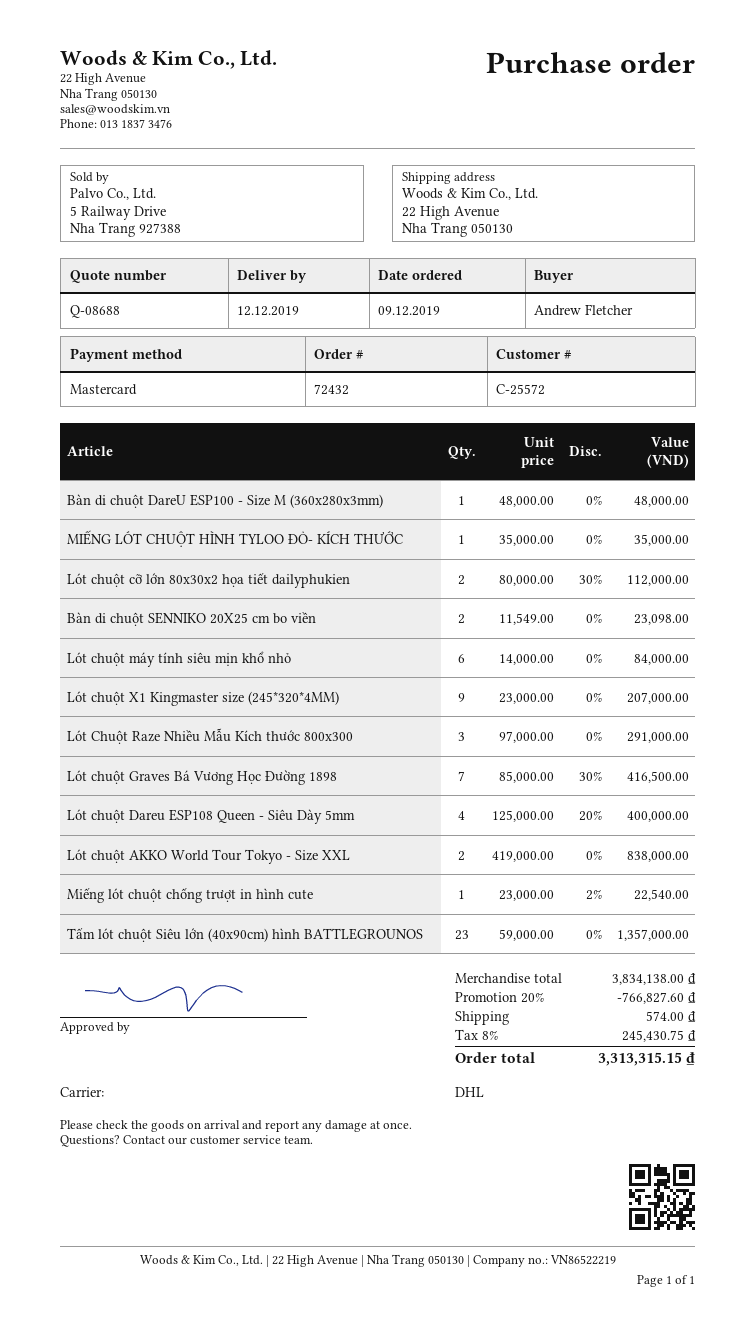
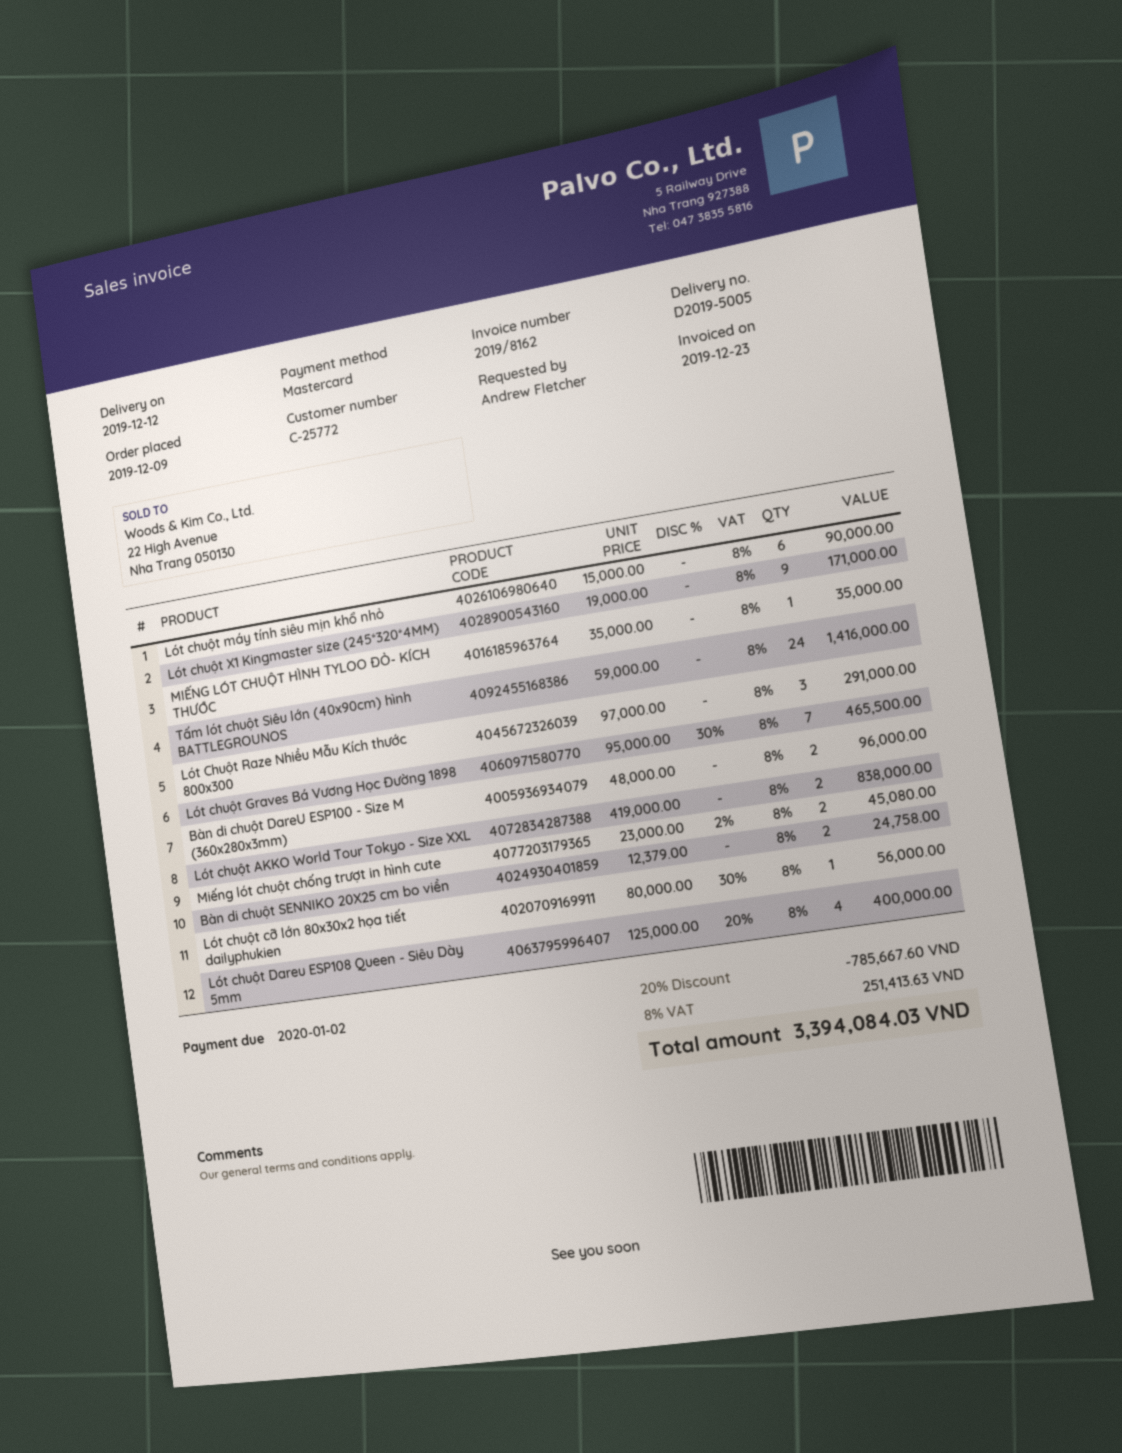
customer number: C-25572 -> C-25772
Bàn di chuột DareU ESP100 - Size M (360x280x3mm): 1 x 48000.00 = 48000.00 -> 2 x 48000.00 = 96000.00
Lót chuột cỡ lớn 80x30x2 họa tiết dailyphukien: 2 x 80000.00 - 30% = 112000.00 -> 1 x 80000.00 - 30% = 56000.00
Bàn di chuột SENNIKO 20X25 cm bo viền: 2 x 11549.00 = 23098.00 -> 2 x 12379.00 = 24758.00
Lót chuột máy tính siêu mịn khổ nhỏ: 6 x 14000.00 = 84000.00 -> 6 x 15000.00 = 90000.00
Lót chuột X1 Kingmaster size (245*320*4MM): 9 x 23000.00 = 207000.00 -> 9 x 19000.00 = 171000.00
Lót chuột Graves Bá Vương Học Đường 1898: 7 x 85000.00 - 30% = 416500.00 -> 7 x 95000.00 - 30% = 465500.00
Miếng lót chuột chống trượt in hình cute: 1 x 23000.00 - 2% = 22540.00 -> 2 x 23000.00 - 2% = 45080.00
Tấm lót chuột Siêu lớn (40x90cm) hình BATTLEGROUNOS: 23 x 59000.00 = 1357000.00 -> 24 x 59000.00 = 1416000.00
discount: 20% = 766827.60 -> 20% = 785667.60
shipping: 574.00 -> none
tax: 8% = 245430.75 -> 8% = 251413.63
total: 3313315.15 -> 3394084.03

